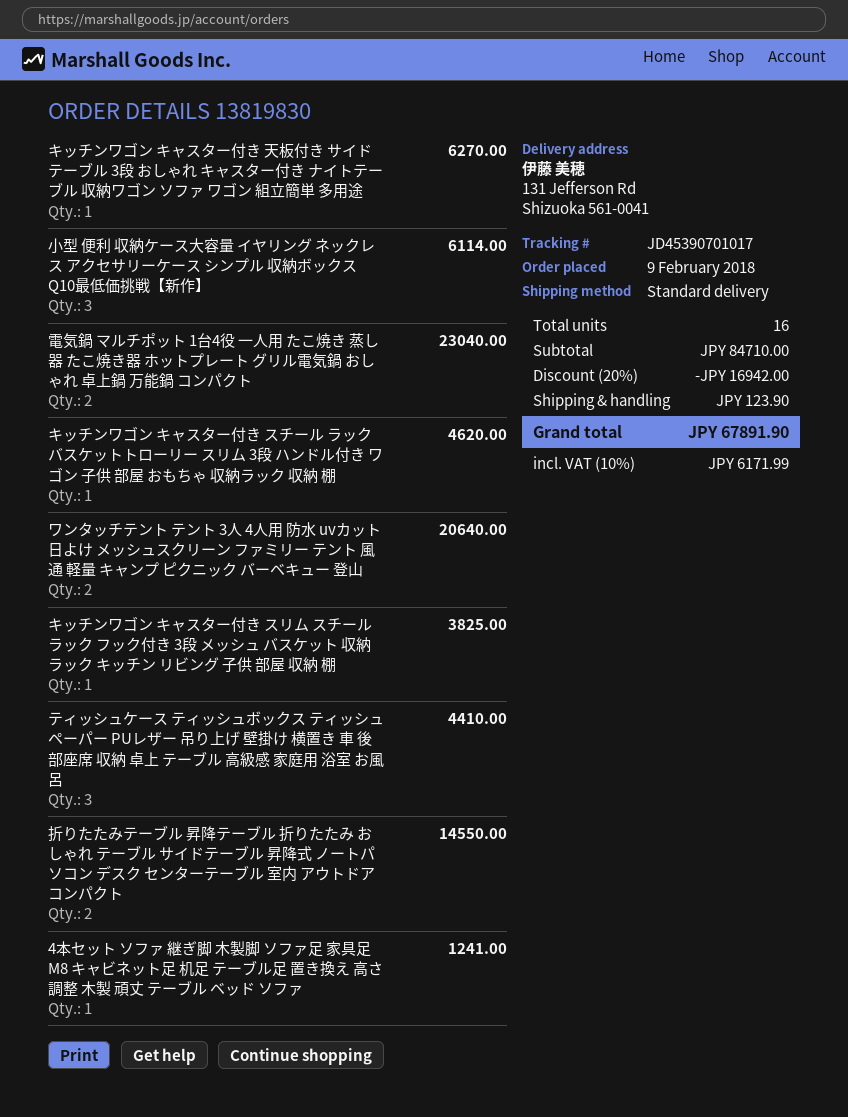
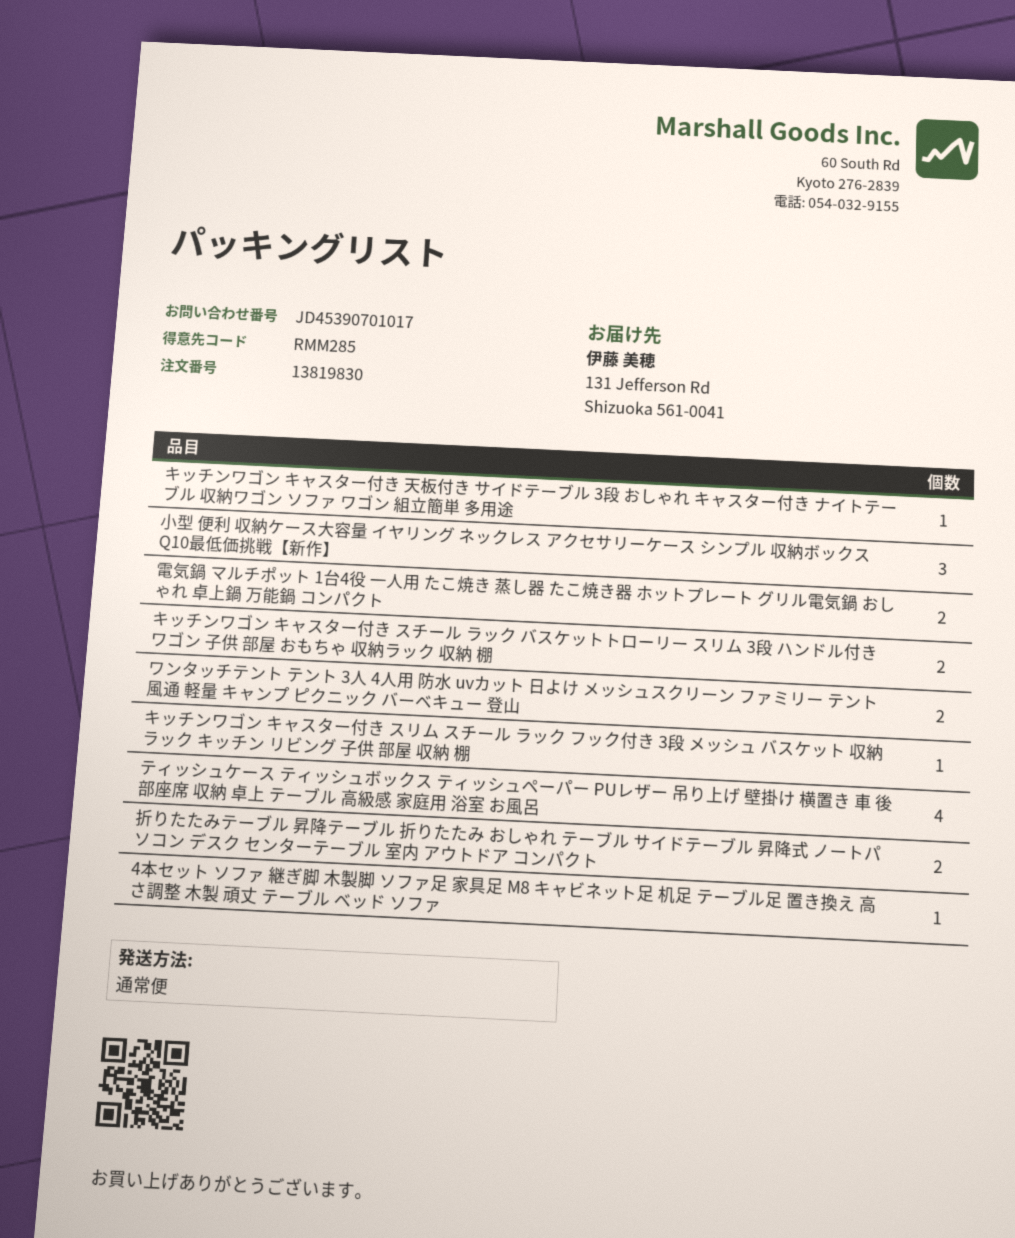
キッチンワゴン キャスター付き スチール ラック バスケットトローリー スリム 3段 ハンドル付き ワゴン 子供 部屋 おもちゃ 収納ラック 収納 棚: 1 -> 2
ティッシュケース ティッシュボックス ティッシュペーパー PUレザー 吊り上げ 壁掛け 横置き 車 後部座席 収納 卓上 テーブル 高級感 家庭用 浴室 お風呂: 3 -> 4

